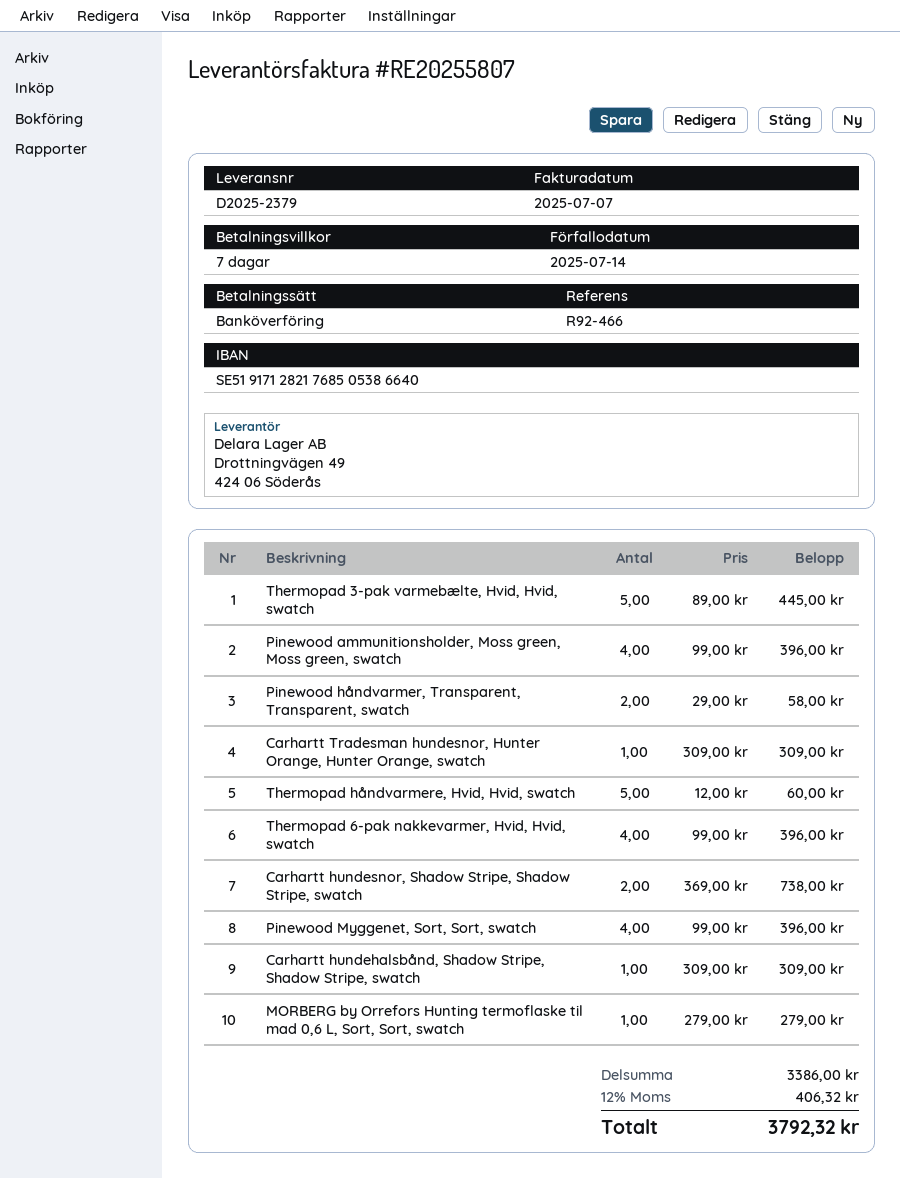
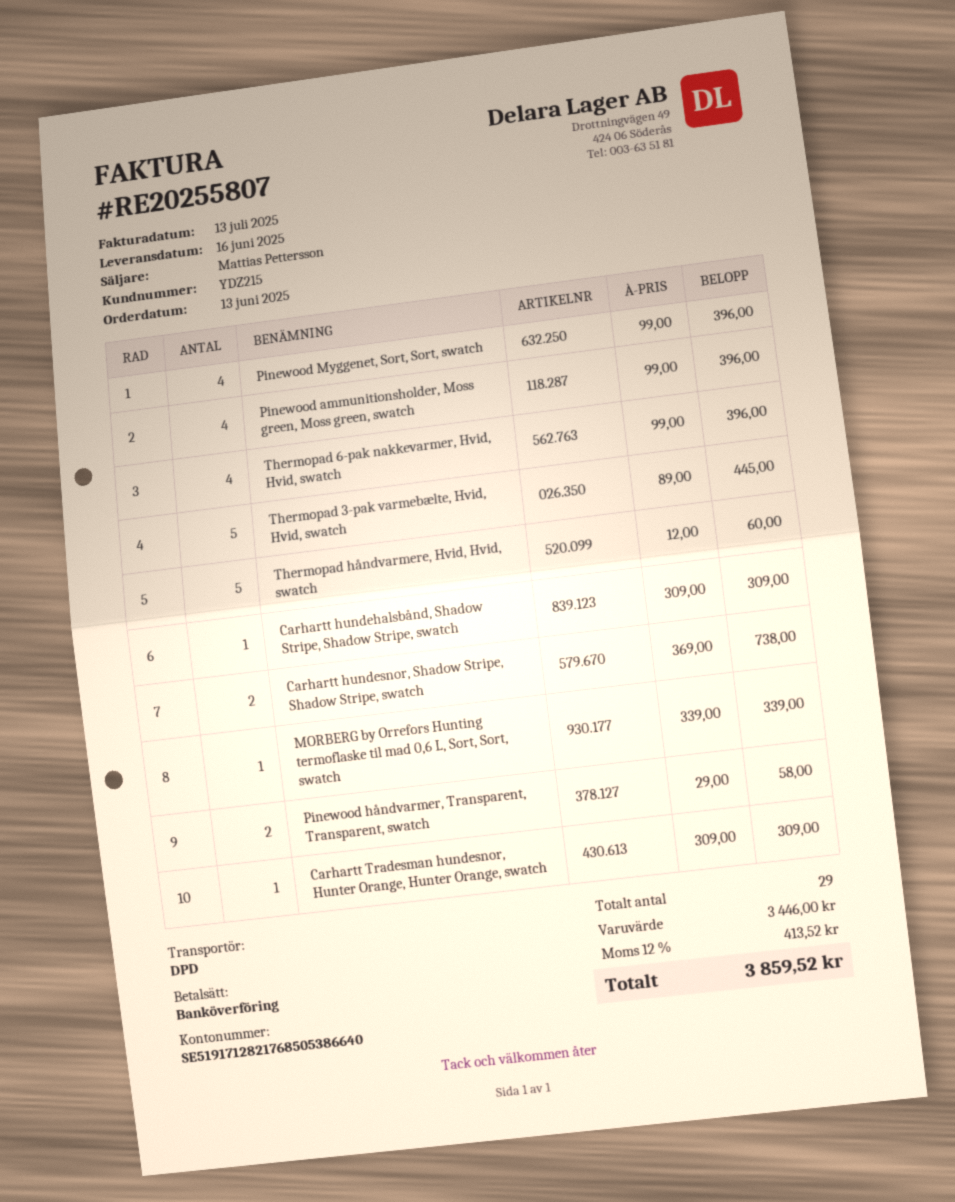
invoice date: 2025-07-07 -> 2025-07-13
MORBERG by Orrefors Hunting termoflaske til mad 0,6 L, Sort, Sort, swatch: 1 x 279.00 = 279.00 -> 1 x 339.00 = 339.00
subtotal: 3386.00 -> 3446.00
tax: 12% = 406.32 -> 12% = 413.52
total: 3792.32 -> 3859.52

